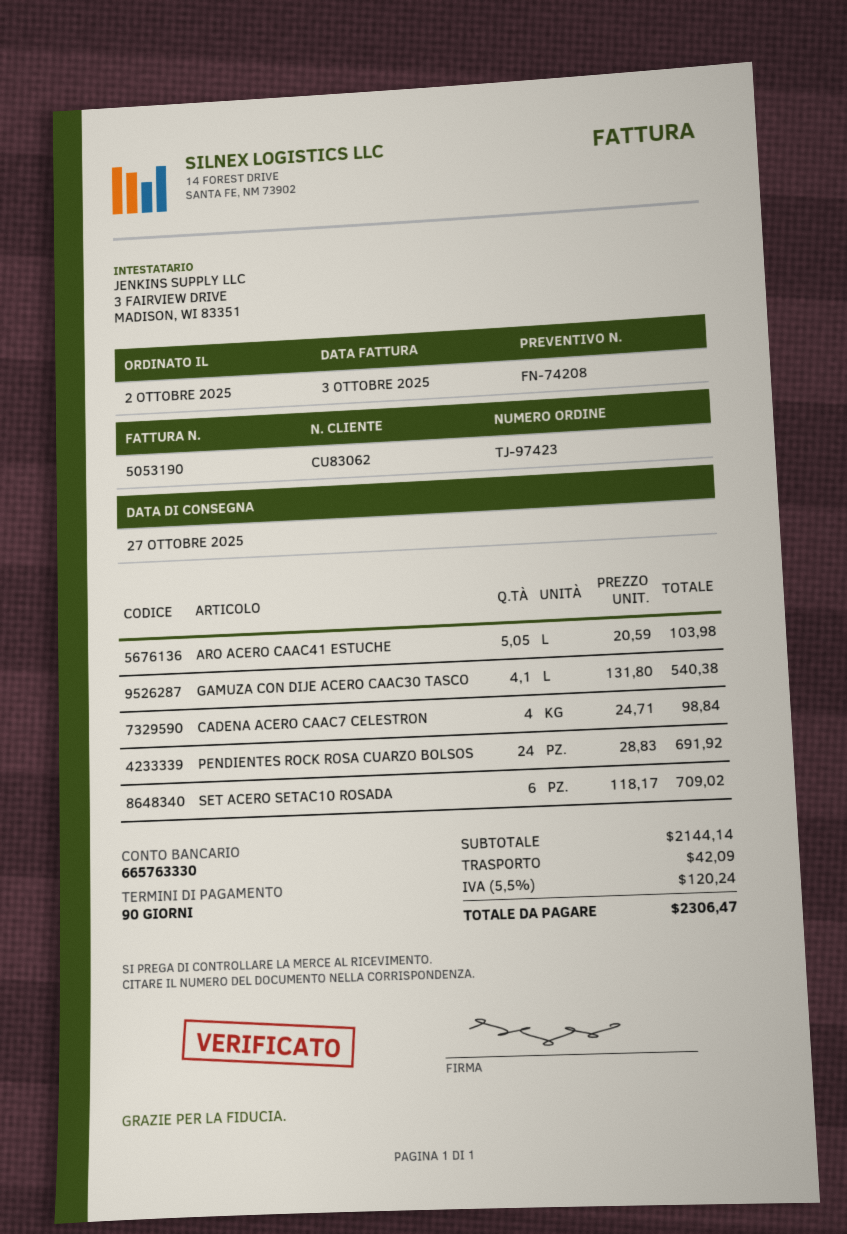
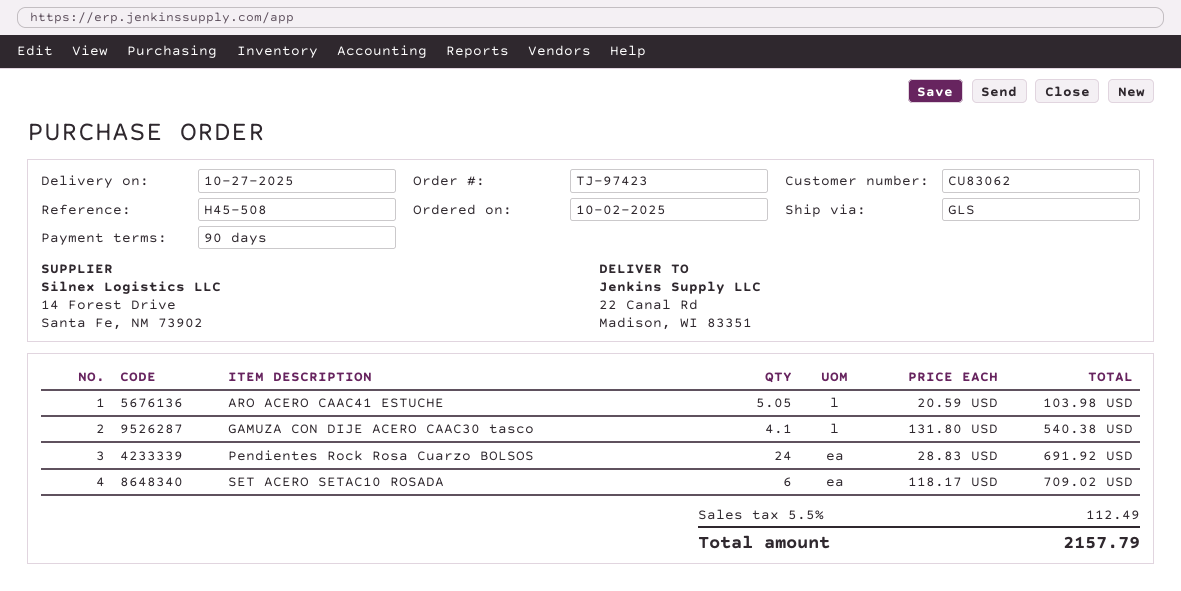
CADENA ACERO CAAC7 CELESTRON: 4 x 24.71 = 98.84 -> none
shipping: 42.09 -> none
tax: 5.5% = 120.24 -> 5.5% = 112.49
total: 2306.47 -> 2157.79

